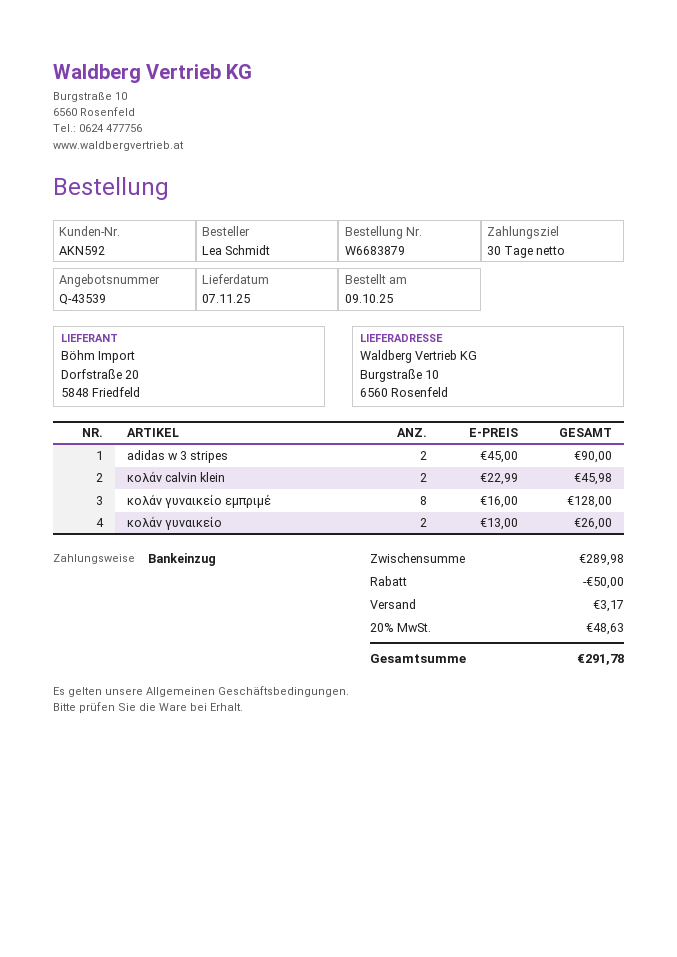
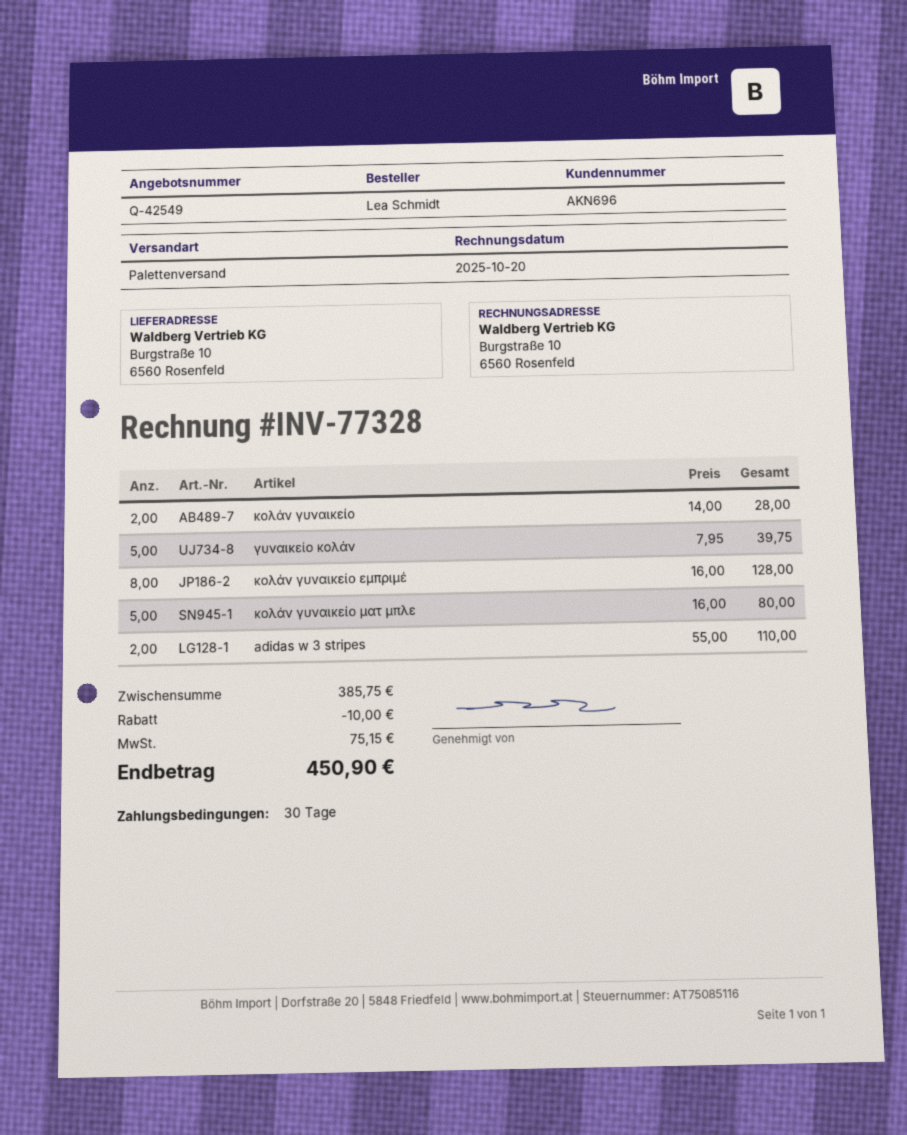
quote number: Q-43539 -> Q-42549
customer number: AKN592 -> AKN696
adidas w 3 stripes: 2 x 45.00 = 90.00 -> 2 x 55.00 = 110.00
κολάν calvin klein: 2 x 22.99 = 45.98 -> none
κολάν γυναικείο: 2 x 13.00 = 26.00 -> 2 x 14.00 = 28.00
γυναικείο κολάν: none -> 5 x 7.95 = 39.75
κολάν γυναικείο ματ μπλε: none -> 5 x 16.00 = 80.00
subtotal: 289.98 -> 385.75
discount: 50.00 -> 10.00
shipping: 3.17 -> none
tax: 48.63 -> 75.15
total: 291.78 -> 450.90

